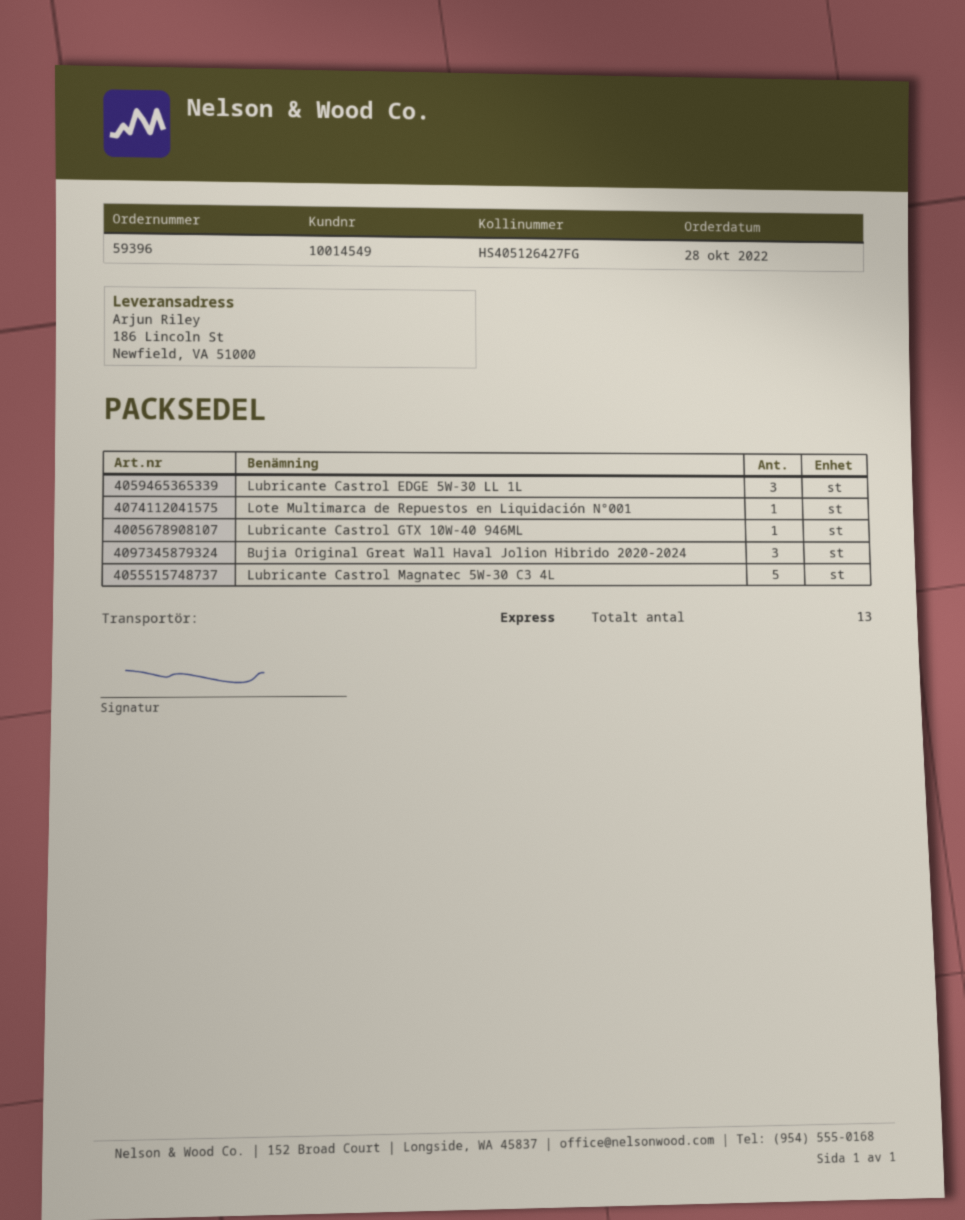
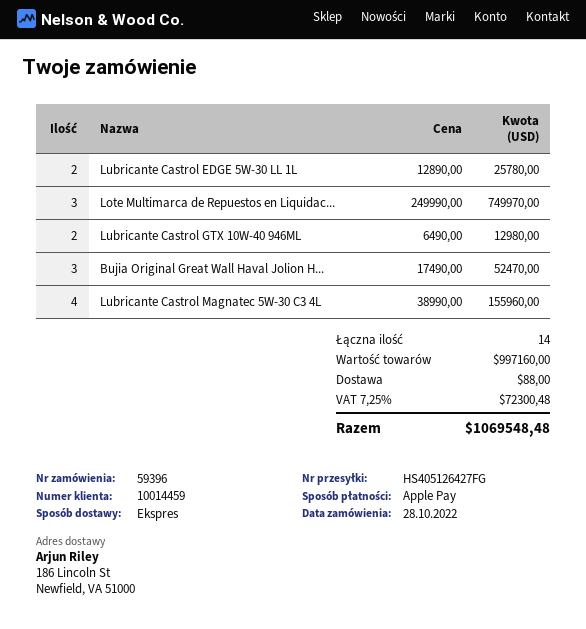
customer number: 10014549 -> 10014459
Lubricante Castrol EDGE 5W-30 LL 1L: 3 -> 2
Lote Multimarca de Repuestos en Liquidación N°001: 1 -> 3
Lubricante Castrol GTX 10W-40 946ML: 1 -> 2
Lubricante Castrol Magnatec 5W-30 C3 4L: 5 -> 4
total quantity: 13 -> 14

